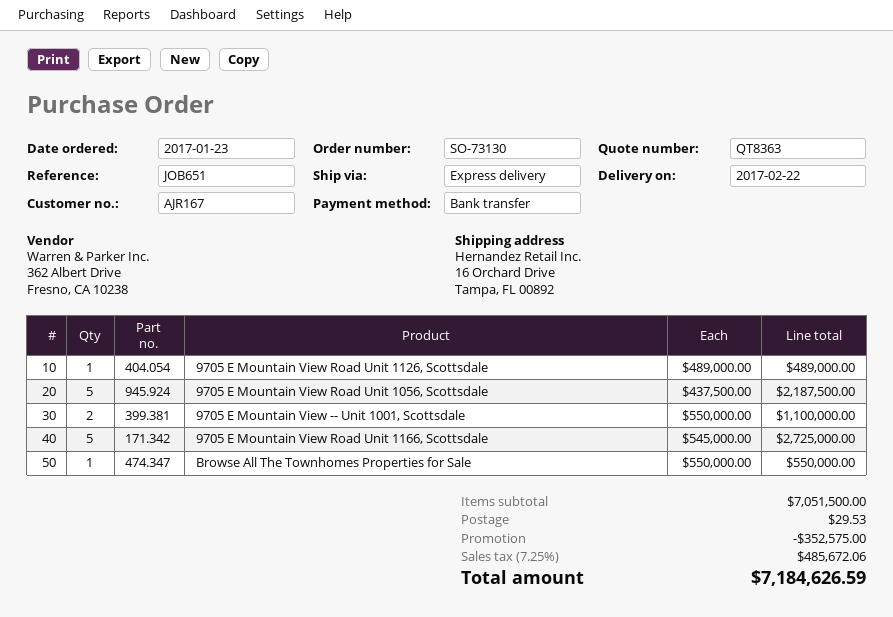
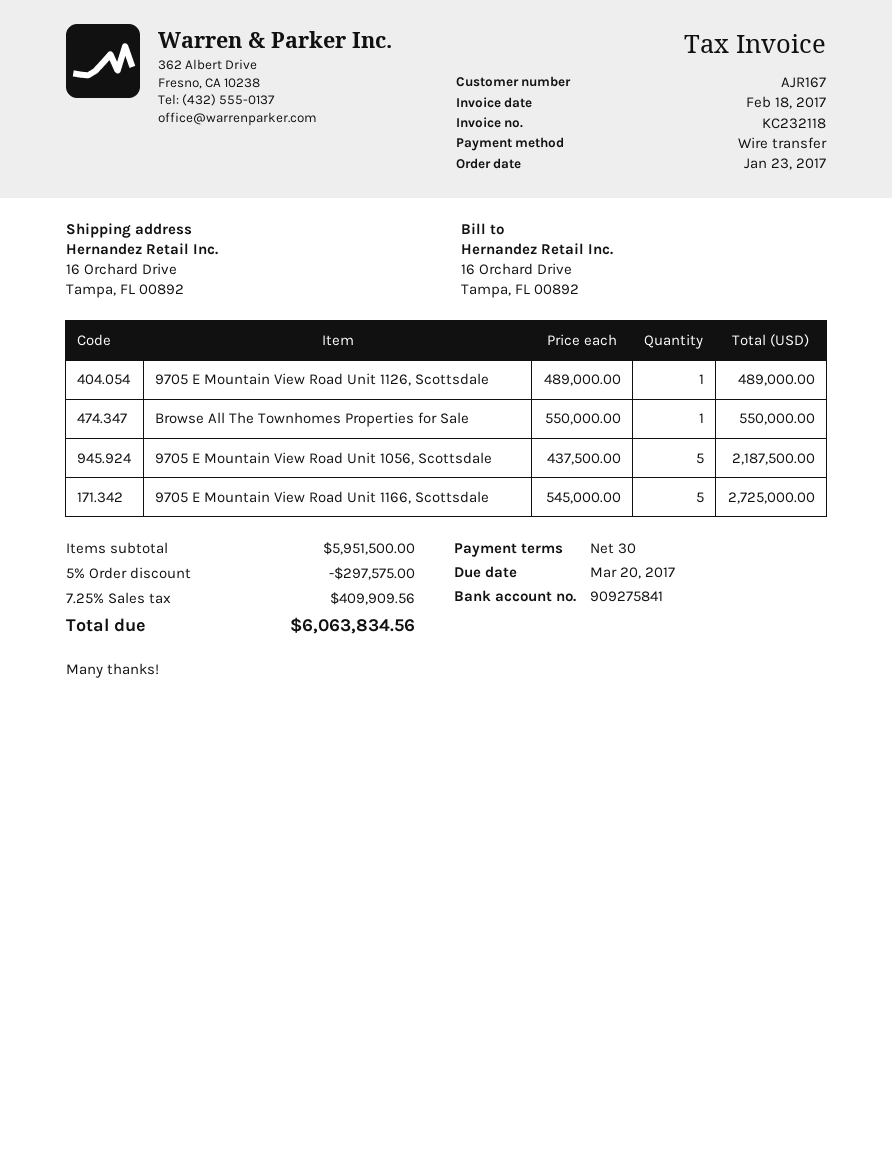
9705 E Mountain View -- Unit 1001, Scottsdale: 2 x 550000.00 = 1100000.00 -> none
subtotal: 7051500.00 -> 5951500.00
discount: 352575.00 -> 297575.00
shipping: 29.53 -> none
tax: 7.25% = 485672.06 -> 7.25% = 409909.56
total: 7184626.59 -> 6063834.56

